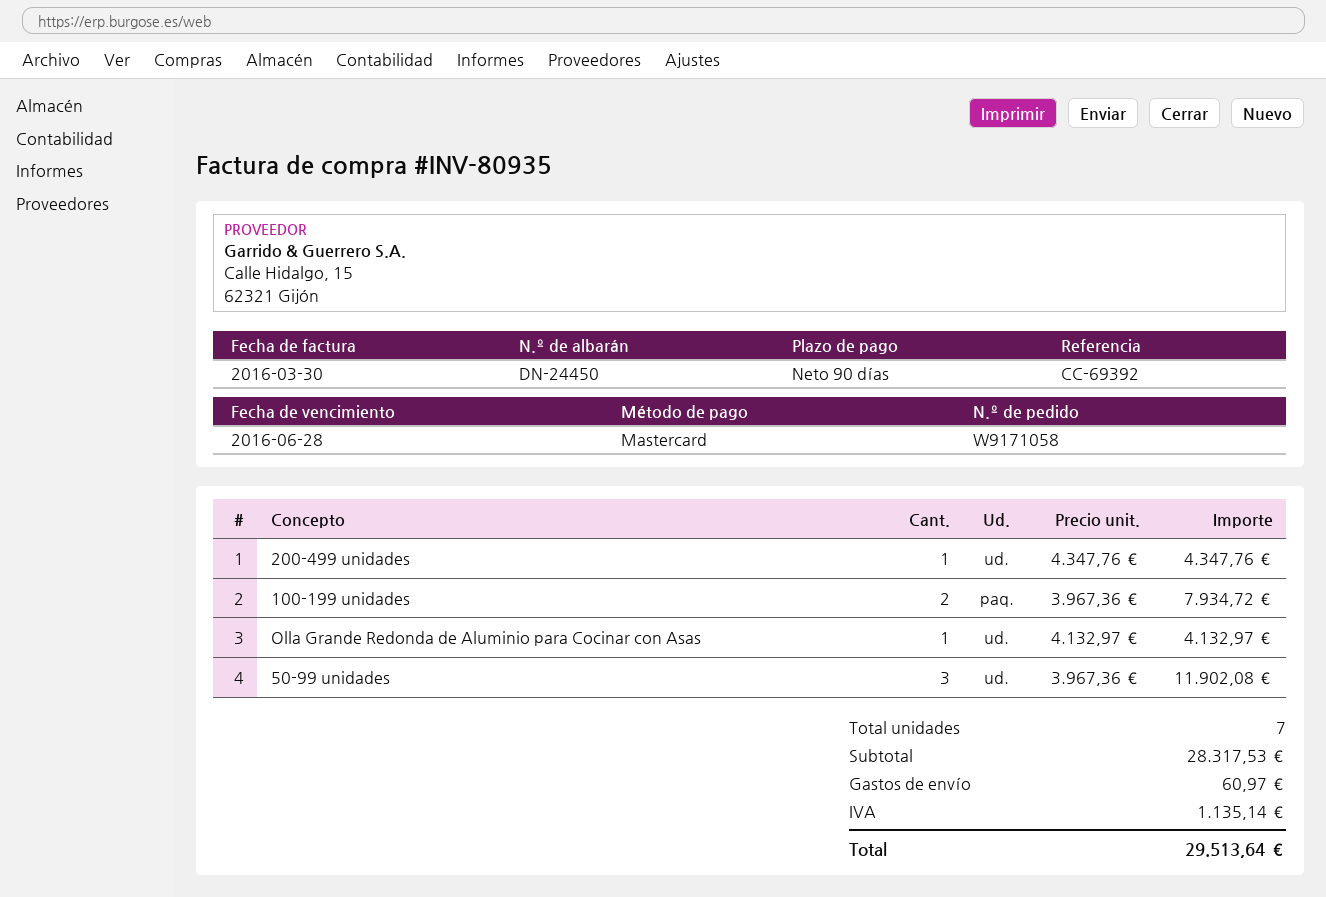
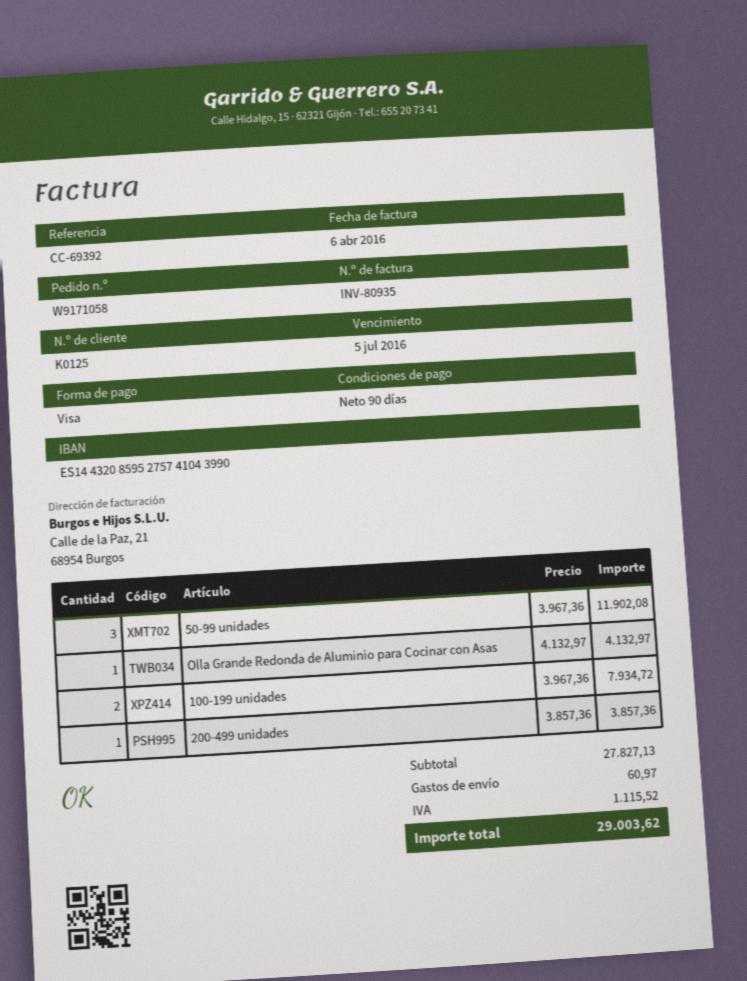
invoice date: 2016-03-30 -> 2016-04-06
due date: 2016-06-28 -> 2016-07-05
payment method: Mastercard -> Visa
200-499 unidades: 1 x 4347.76 = 4347.76 -> 1 x 3857.36 = 3857.36
subtotal: 28317.53 -> 27827.13
tax: 1135.14 -> 1115.52
total: 29513.64 -> 29003.62

